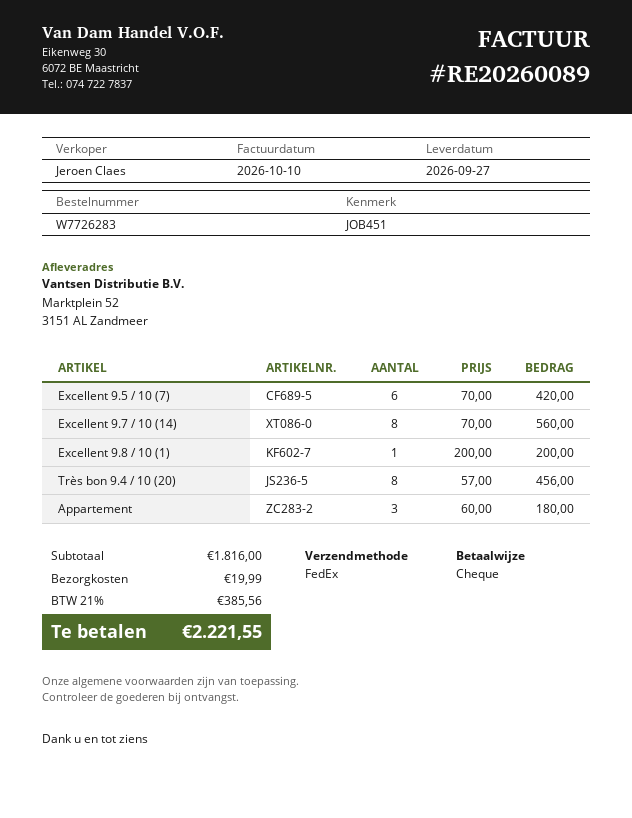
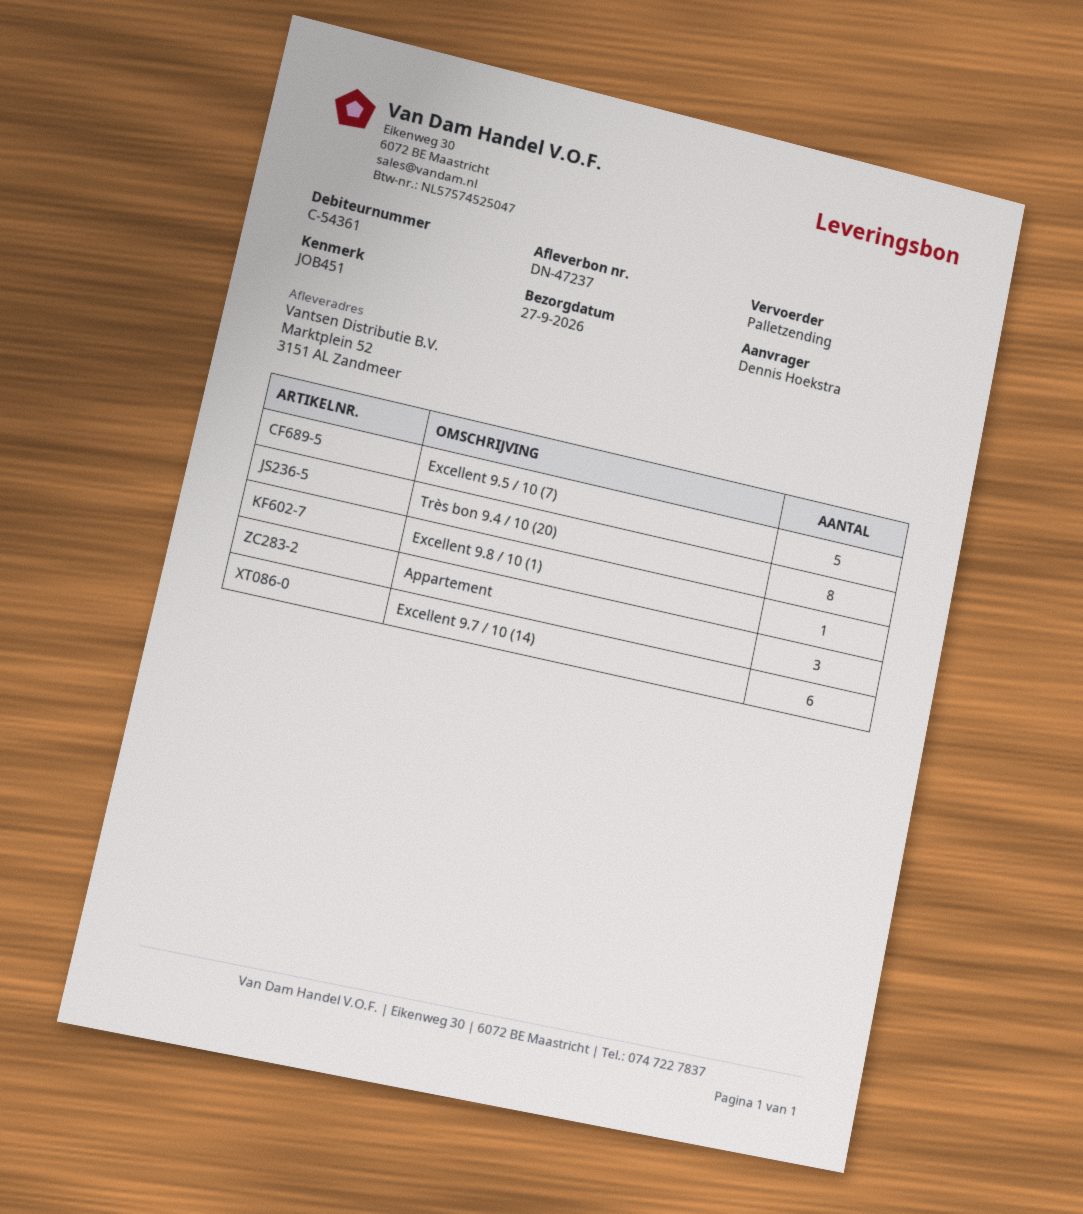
shipping method: FedEx -> pallet freight
Excellent 9.5 / 10 (7): 6 -> 5
Excellent 9.7 / 10 (14): 8 -> 6

